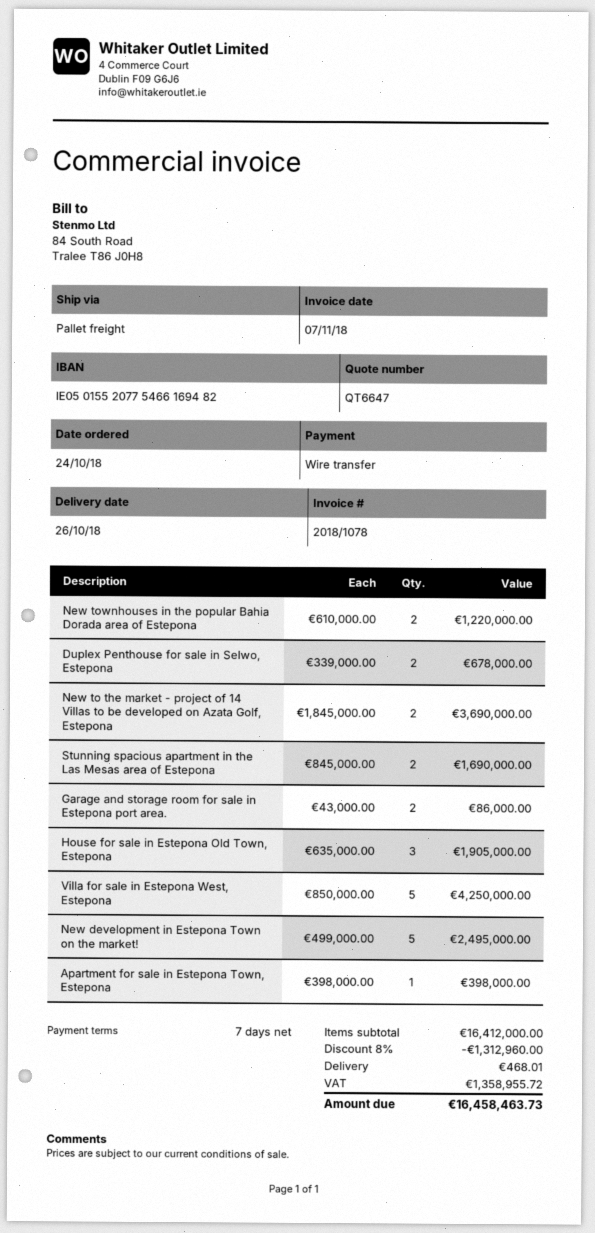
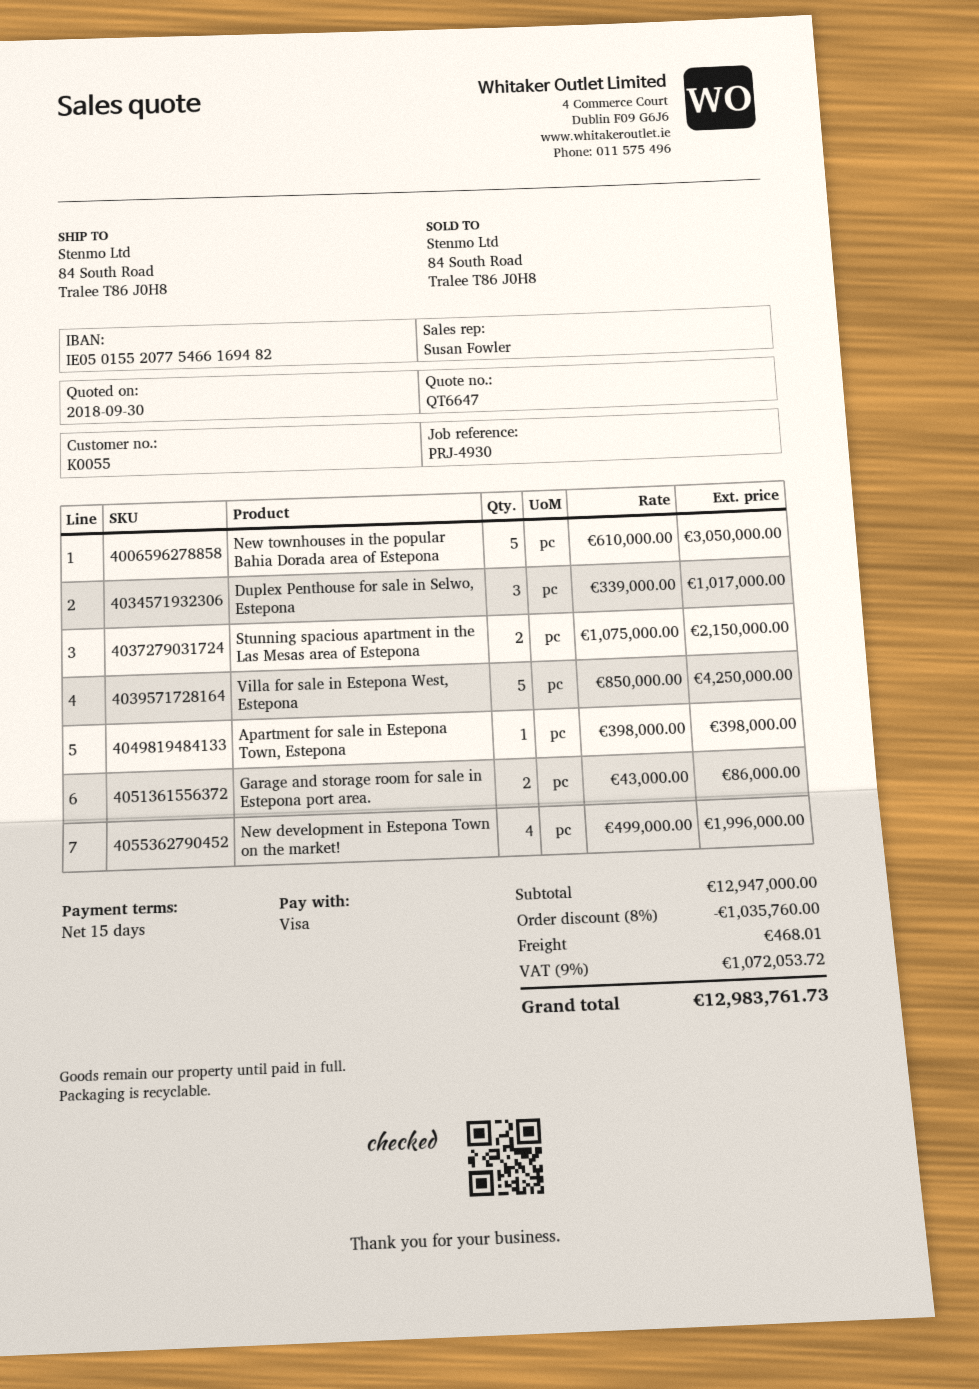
payment terms: 7 days -> 15 days
payment method: bank transfer -> Visa
New townhouses in the popular Bahia Dorada area of Estepona: 2 x 610000.00 = 1220000.00 -> 5 x 610000.00 = 3050000.00
Duplex Penthouse for sale in Selwo, Estepona: 2 x 339000.00 = 678000.00 -> 3 x 339000.00 = 1017000.00
New to the market - project of 14 Villas to be developed on Azata Golf, Estepona: 2 x 1845000.00 = 3690000.00 -> none
Stunning spacious apartment in the Las Mesas area of Estepona: 2 x 845000.00 = 1690000.00 -> 2 x 1075000.00 = 2150000.00
House for sale in Estepona Old Town, Estepona: 3 x 635000.00 = 1905000.00 -> none
New development in Estepona Town on the market!: 5 x 499000.00 = 2495000.00 -> 4 x 499000.00 = 1996000.00
subtotal: 16412000.00 -> 12947000.00
discount: 8% = 1312960.00 -> 8% = 1035760.00
tax: 1358955.72 -> 1072053.72
total: 16458463.73 -> 12983761.73

